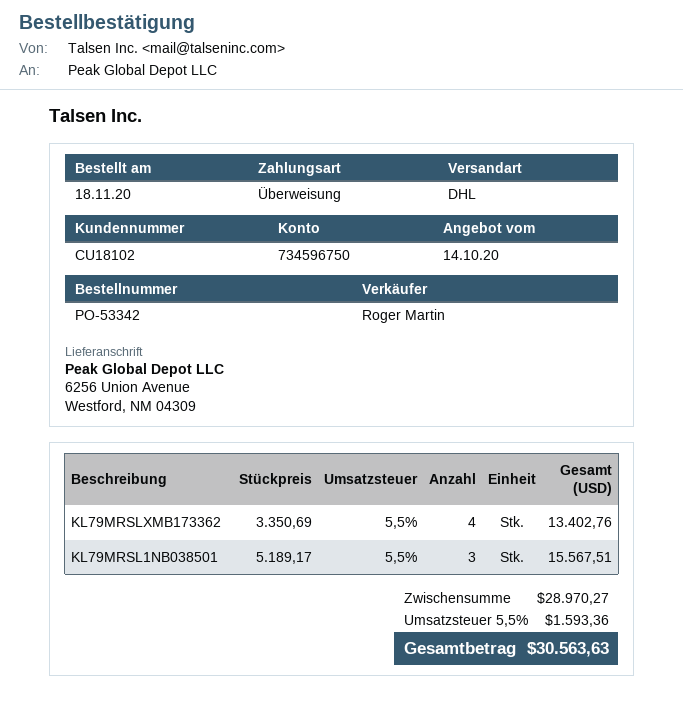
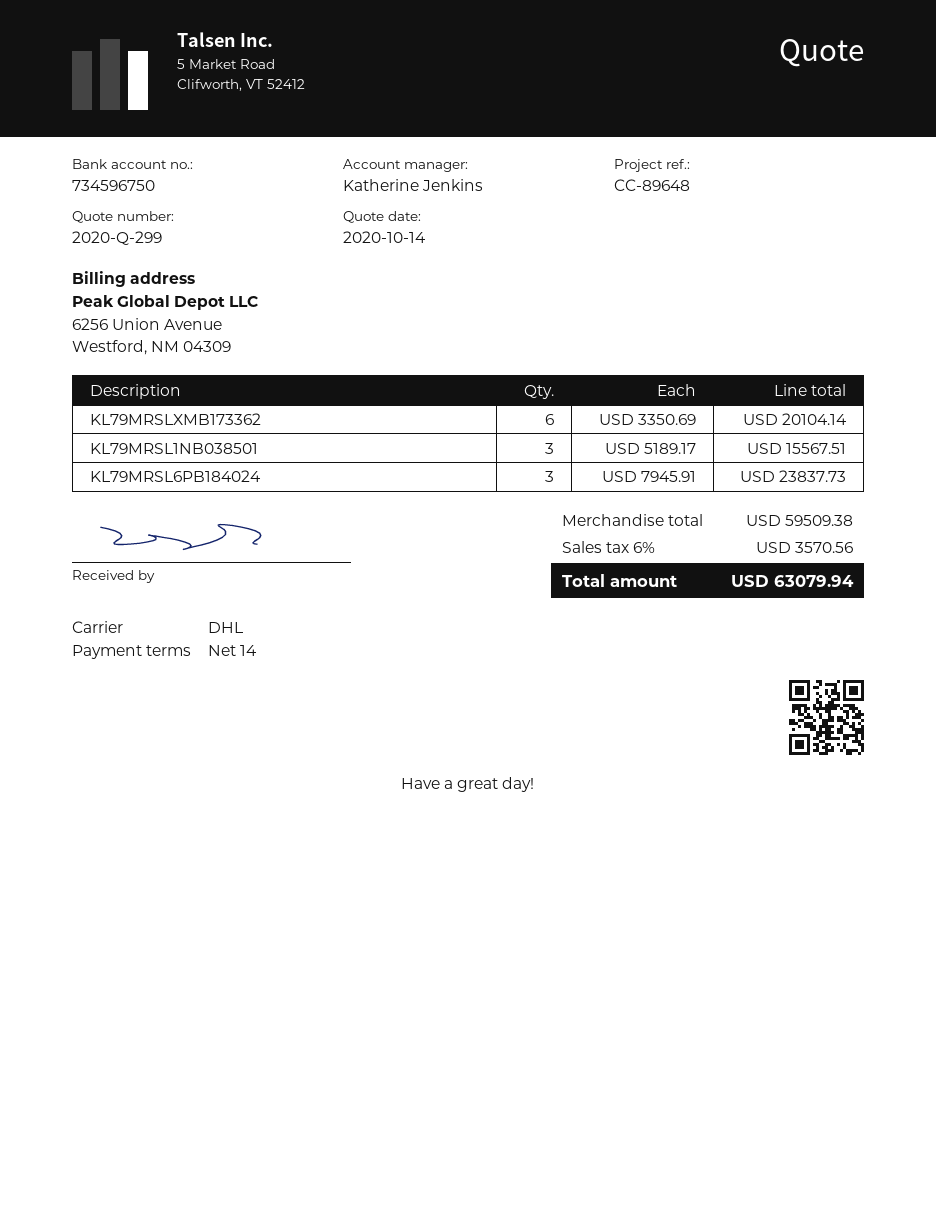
sales rep: Roger Martin -> Katherine Jenkins
KL79MRSLXMB173362: 4 x 3350.69 = 13402.76 -> 6 x 3350.69 = 20104.14
KL79MRSL6PB184024: none -> 3 x 7945.91 = 23837.73
subtotal: 28970.27 -> 59509.38
tax: 5.5% = 1593.36 -> 6% = 3570.56
total: 30563.63 -> 63079.94

